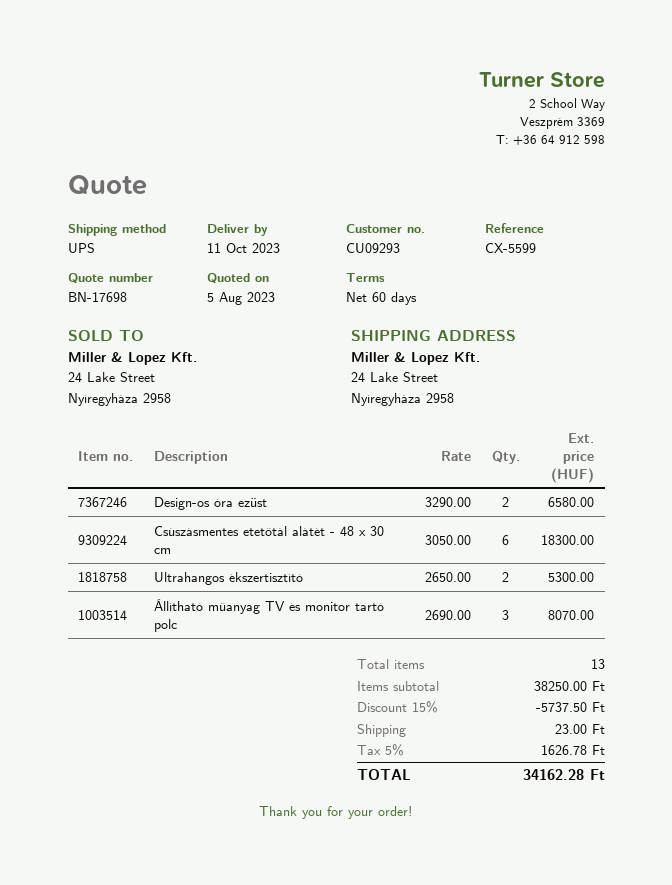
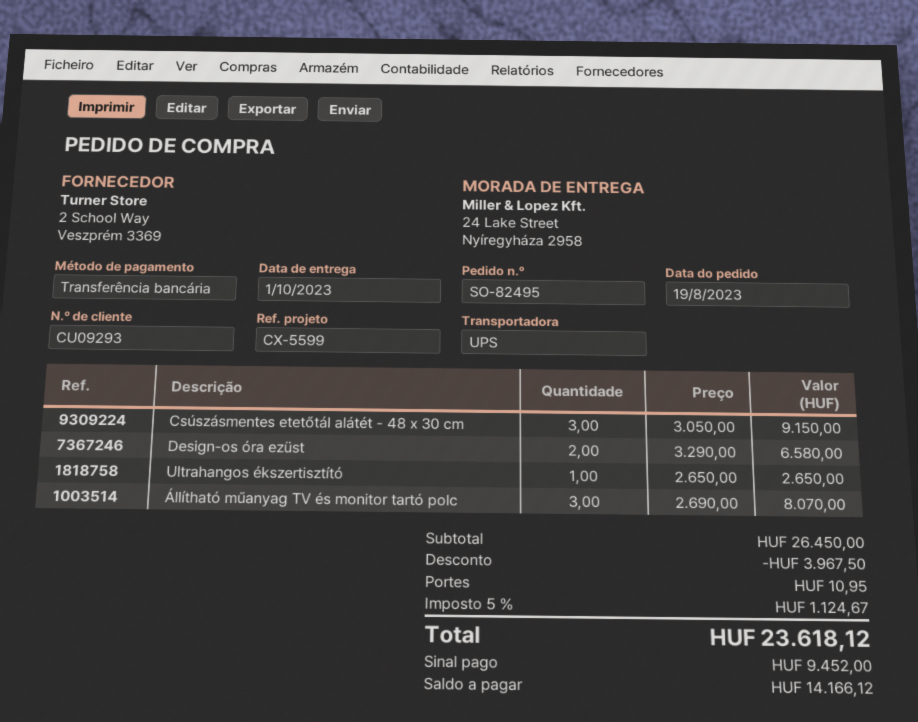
delivery date: 2023-10-11 -> 2023-10-01
Csúszásmentes etetőtál alátét - 48 x 30 cm: 6 x 3050.00 = 18300.00 -> 3 x 3050.00 = 9150.00
Ultrahangos ékszertisztító: 2 x 2650.00 = 5300.00 -> 1 x 2650.00 = 2650.00
subtotal: 38250.00 -> 26450.00
discount: 5737.50 -> 3967.50
shipping: 23.00 -> 10.95
tax: 5% = 1626.78 -> 5% = 1124.67
total: 34162.28 -> 23618.12

